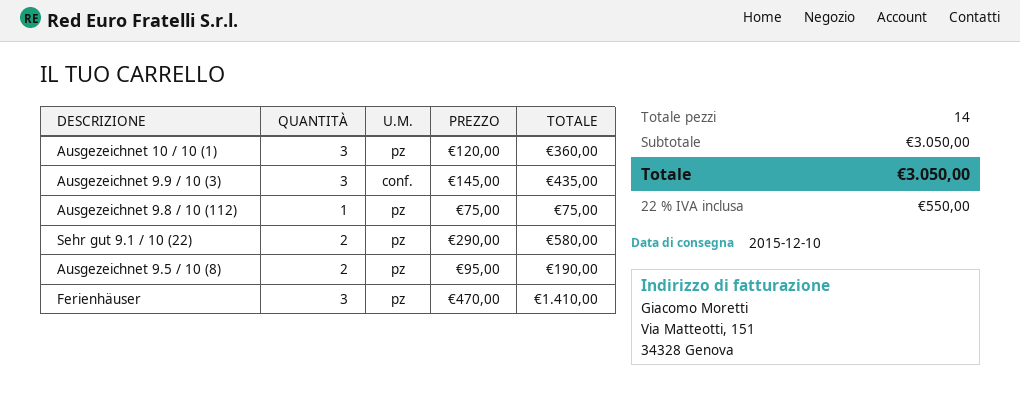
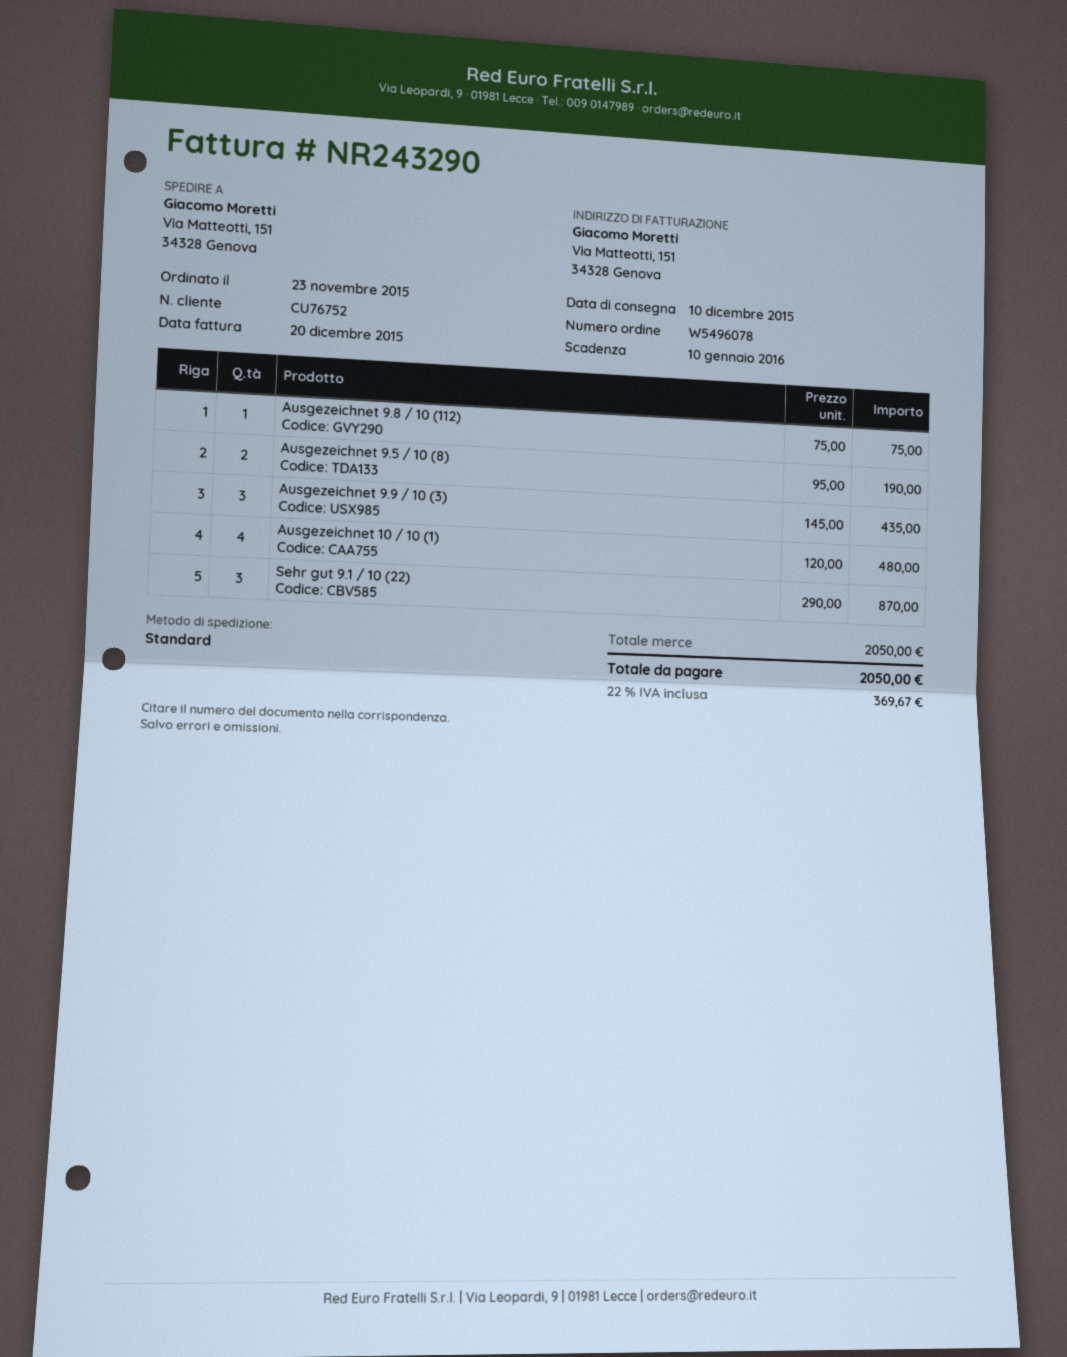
Ausgezeichnet 10 / 10 (1): 3 x 120.00 = 360.00 -> 4 x 120.00 = 480.00
Sehr gut 9.1 / 10 (22): 2 x 290.00 = 580.00 -> 3 x 290.00 = 870.00
Ferienhäuser: 3 x 470.00 = 1410.00 -> none
subtotal: 3050.00 -> 2050.00
tax: 22% = 550.00 -> 22% = 369.67
total: 3050.00 -> 2050.00

